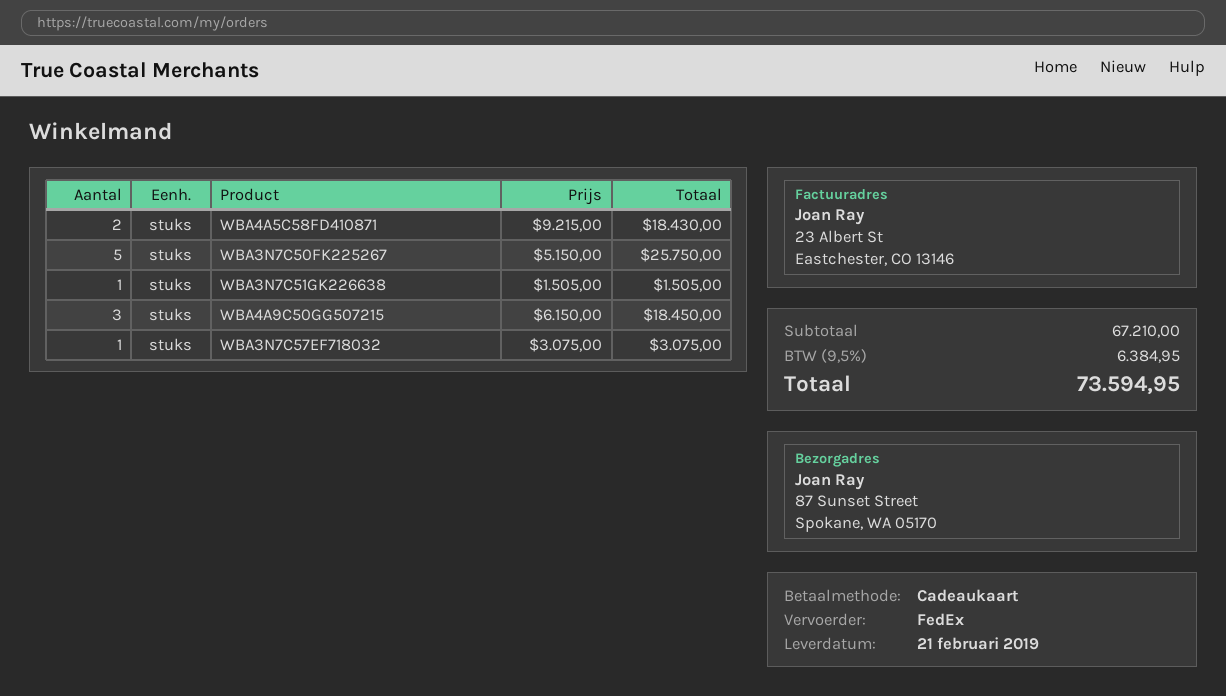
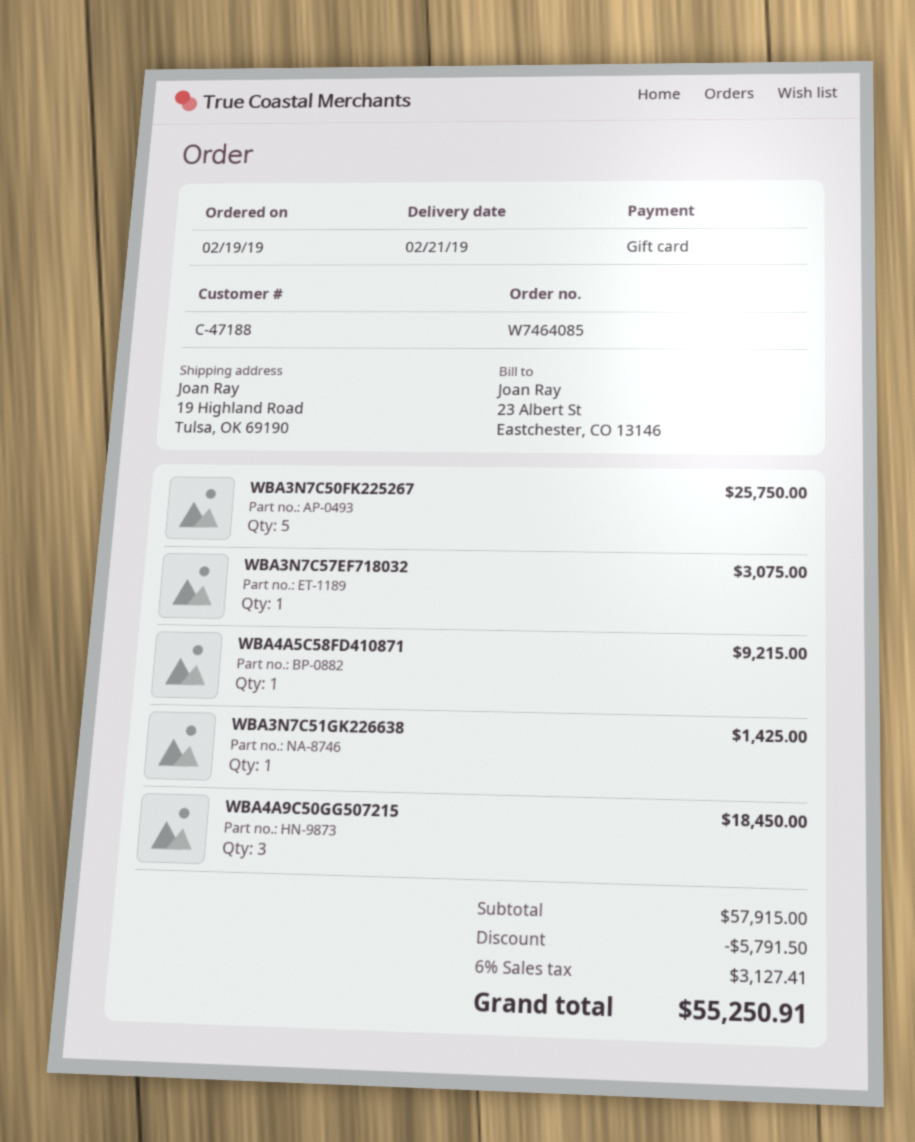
ship to: 87 Sunset Street, Spokane, WA 05170 -> 19 Highland Road, Tulsa, OK 69190
WBA4A5C58FD410871: 2 for 18430.00 -> 1 for 9215.00
WBA3N7C51GK226638: 1 for 1505.00 -> 1 for 1425.00
subtotal: 67210.00 -> 57915.00
discount: none -> 5791.50
tax: 9.5% = 6384.95 -> 6% = 3127.41
total: 73594.95 -> 55250.91

